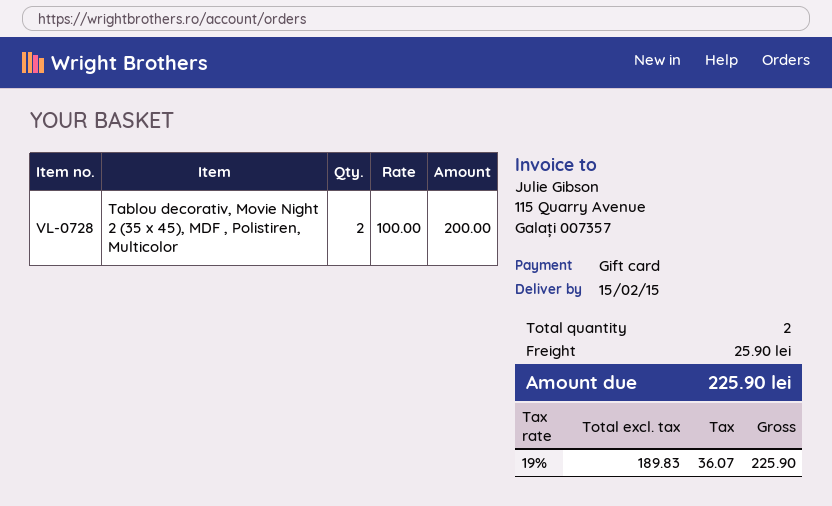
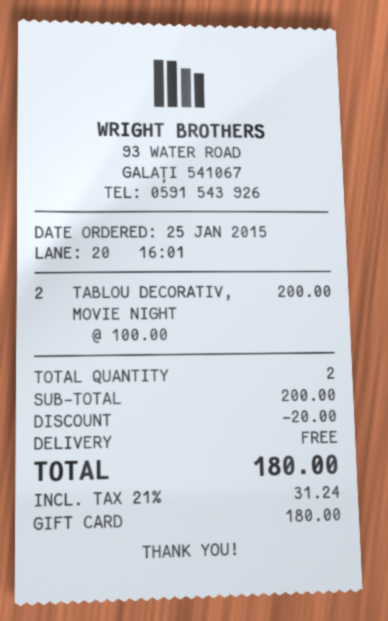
discount: none -> 20.00
shipping: 25.90 -> 0.00
tax: 19% = 36.07 -> 21% = 31.24
total: 225.90 -> 180.00

